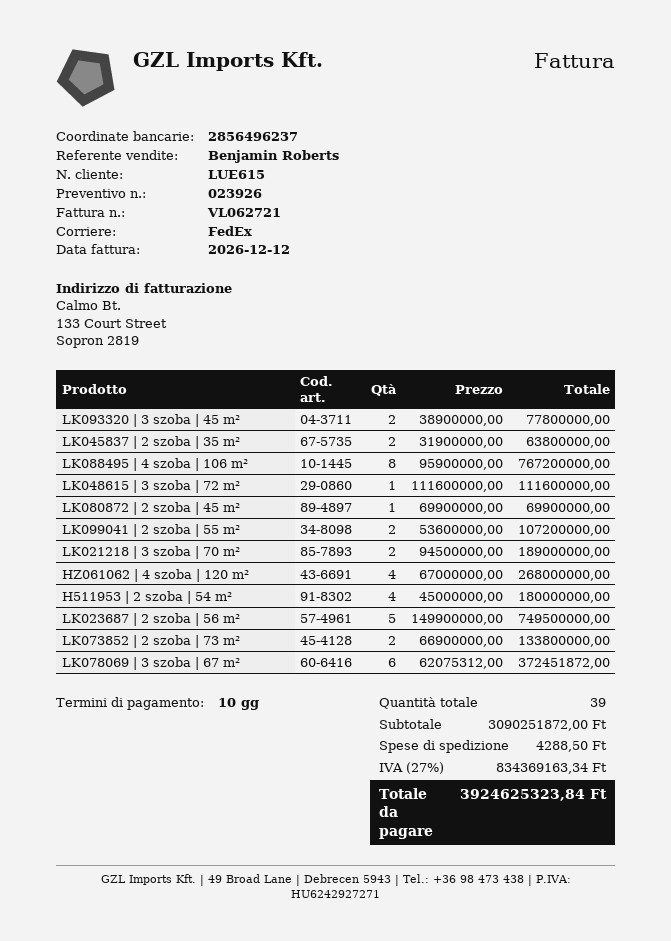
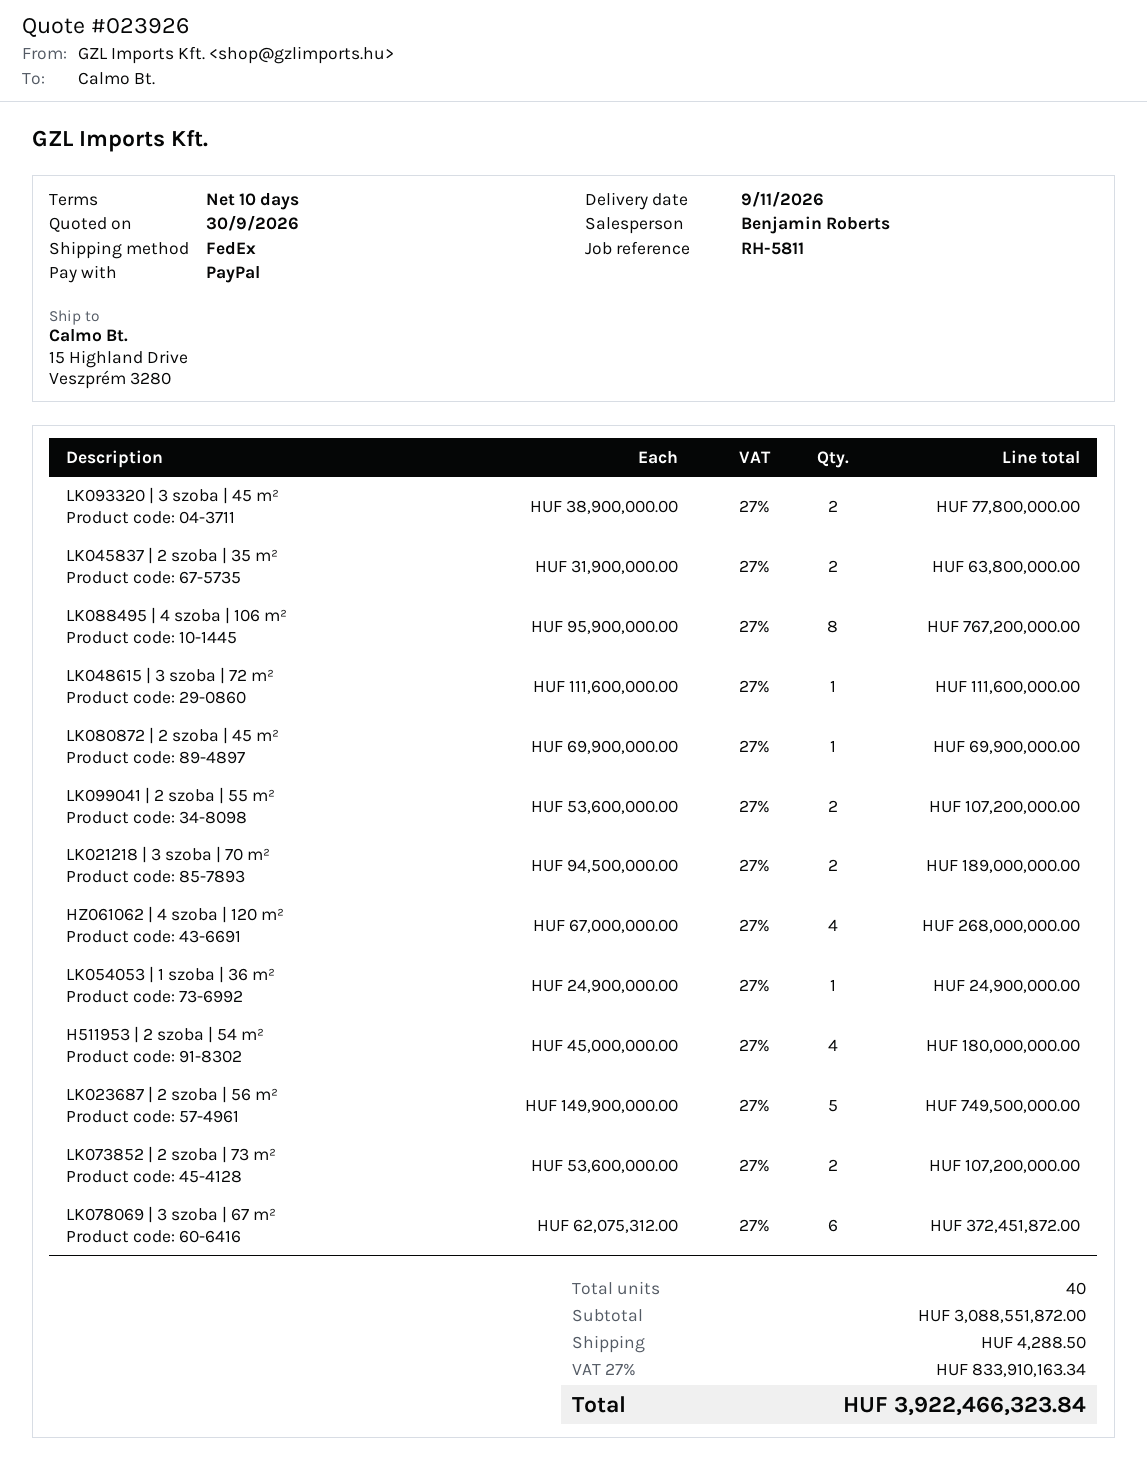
LK073852 | 2 szoba | 73 m²: 2 x 66900000.00 = 133800000.00 -> 2 x 53600000.00 = 107200000.00
LK054053 | 1 szoba | 36 m²: none -> 1 x 24900000.00 = 24900000.00
total quantity: 39 -> 40
subtotal: 3090251872.00 -> 3088551872.00
tax: 27% = 834369163.34 -> 27% = 833910163.34
total: 3924625323.84 -> 3922466323.84

